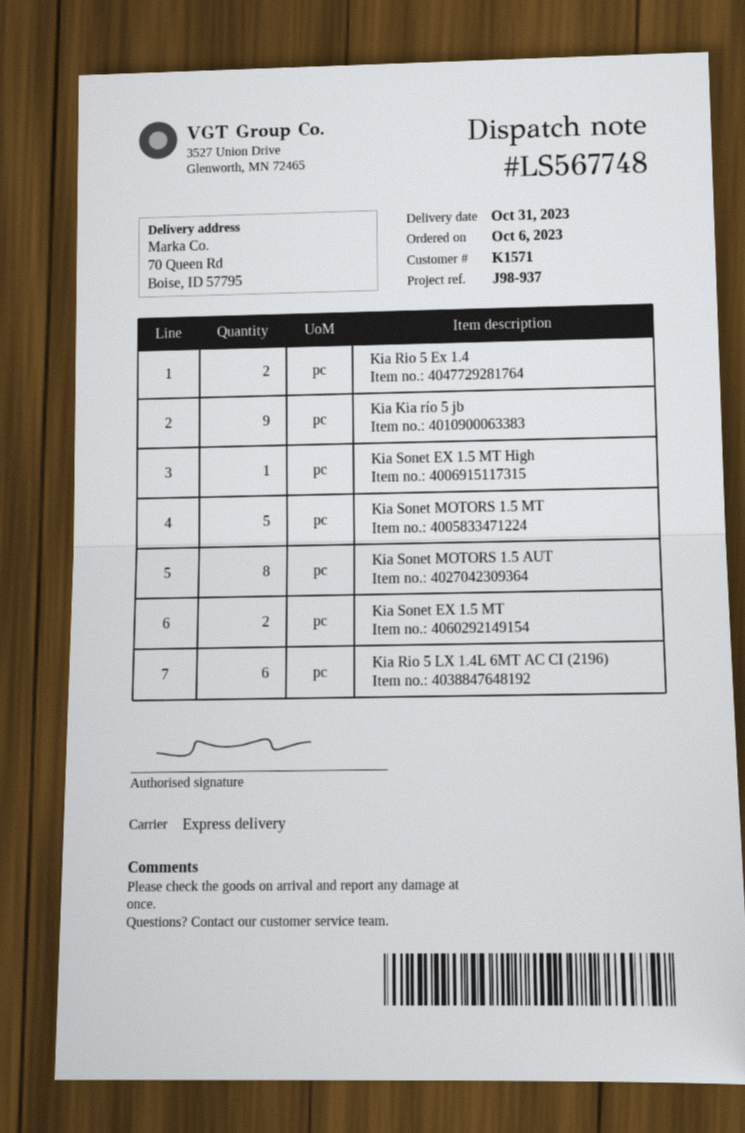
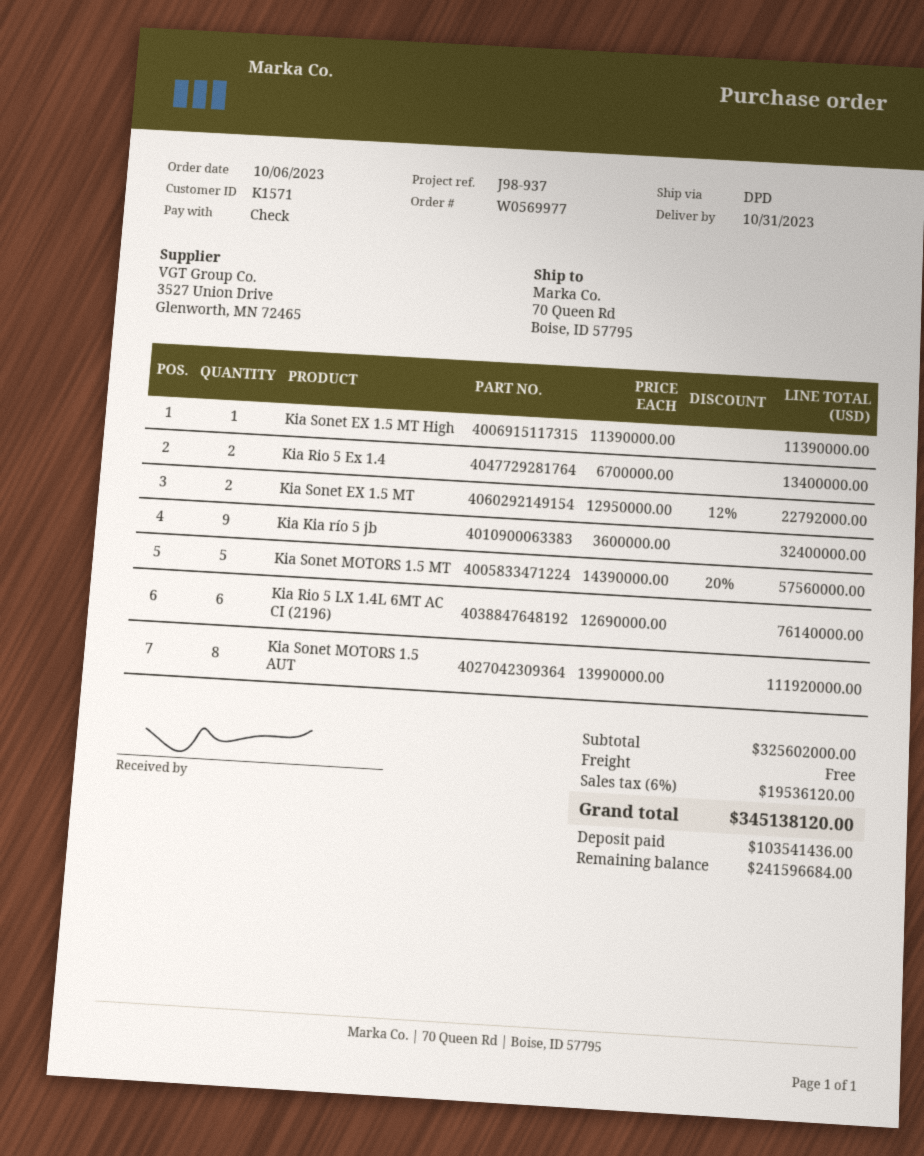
shipping method: express -> DPD

